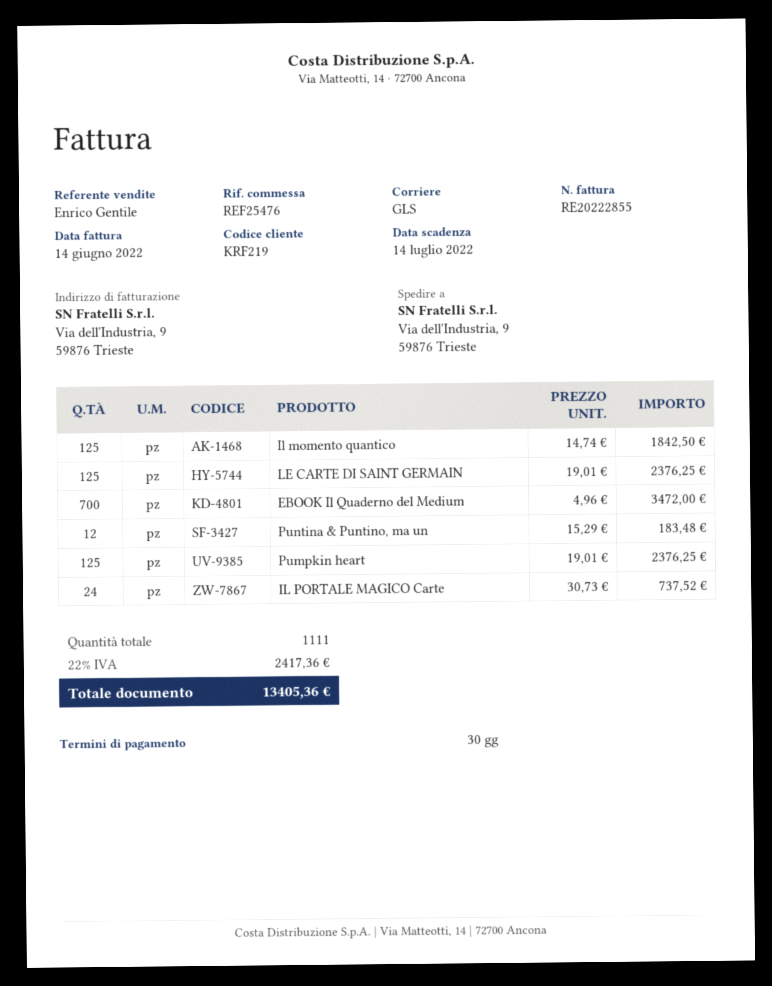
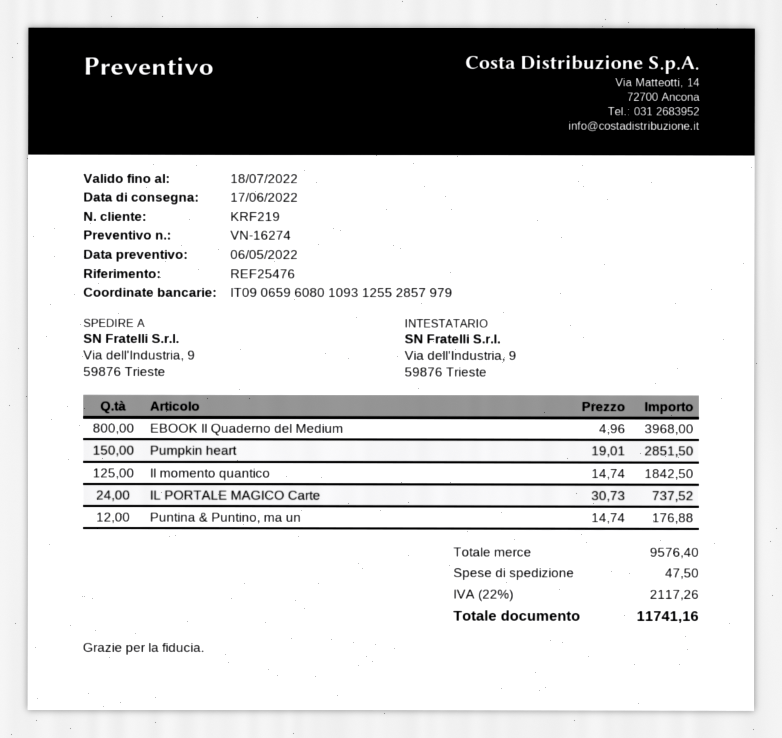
LE CARTE DI SAINT GERMAIN: 125 x 19.01 = 2376.25 -> none
EBOOK Il Quaderno del Medium: 700 x 4.96 = 3472.00 -> 800 x 4.96 = 3968.00
Puntina & Puntino, ma un: 12 x 15.29 = 183.48 -> 12 x 14.74 = 176.88
Pumpkin heart: 125 x 19.01 = 2376.25 -> 150 x 19.01 = 2851.50
shipping: none -> 47.50
tax: 22% = 2417.36 -> 22% = 2117.26
total: 13405.36 -> 11741.16

